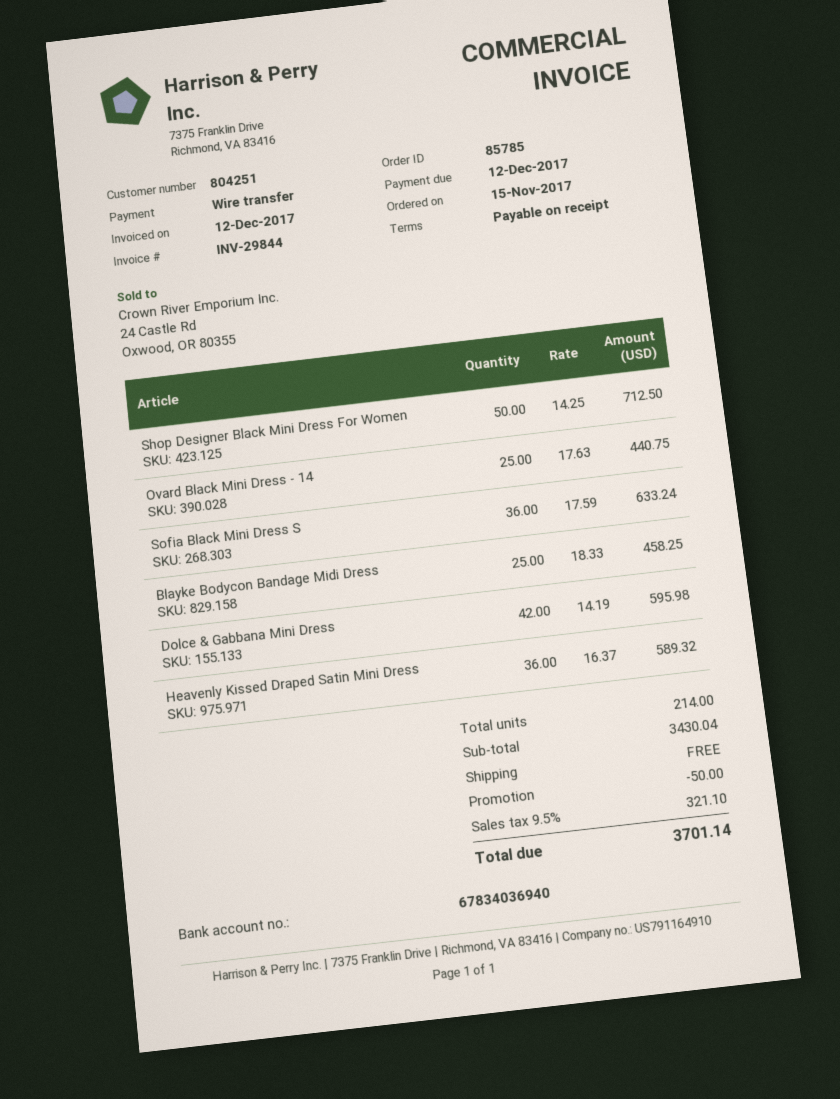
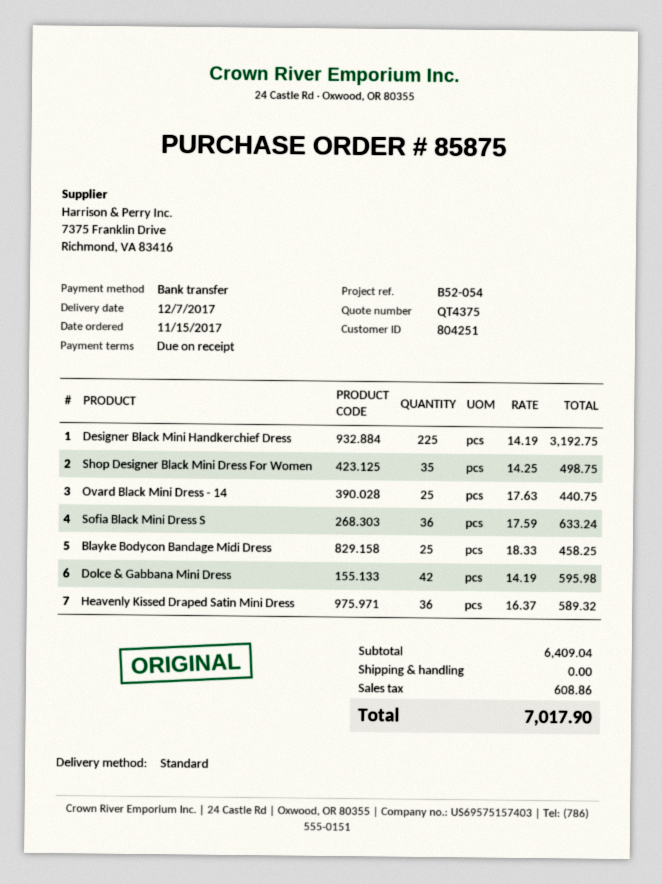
order number: 85785 -> 85875
Shop Designer Black Mini Dress For Women: 50 x 14.25 = 712.50 -> 35 x 14.25 = 498.75
Designer Black Mini Handkerchief Dress: none -> 225 x 14.19 = 3192.75
subtotal: 3430.04 -> 6409.04
discount: 50.00 -> none
tax: 321.10 -> 608.86
total: 3701.14 -> 7017.90

